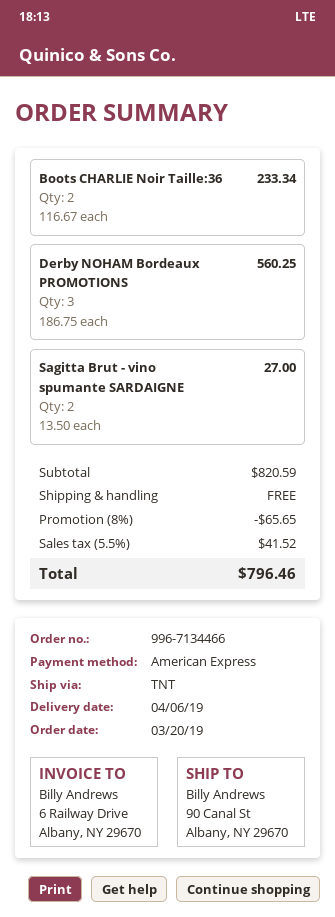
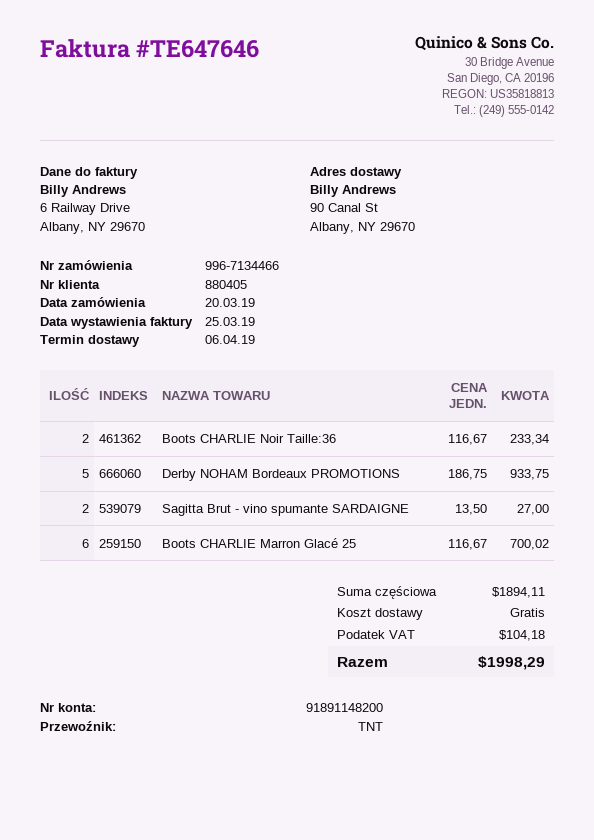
Derby NOHAM Bordeaux PROMOTIONS: 3 x 186.75 = 560.25 -> 5 x 186.75 = 933.75
Boots CHARLIE Marron Glacé 25: none -> 6 x 116.67 = 700.02
subtotal: 820.59 -> 1894.11
discount: 8% = 65.65 -> none
tax: 41.52 -> 104.18
total: 796.46 -> 1998.29

